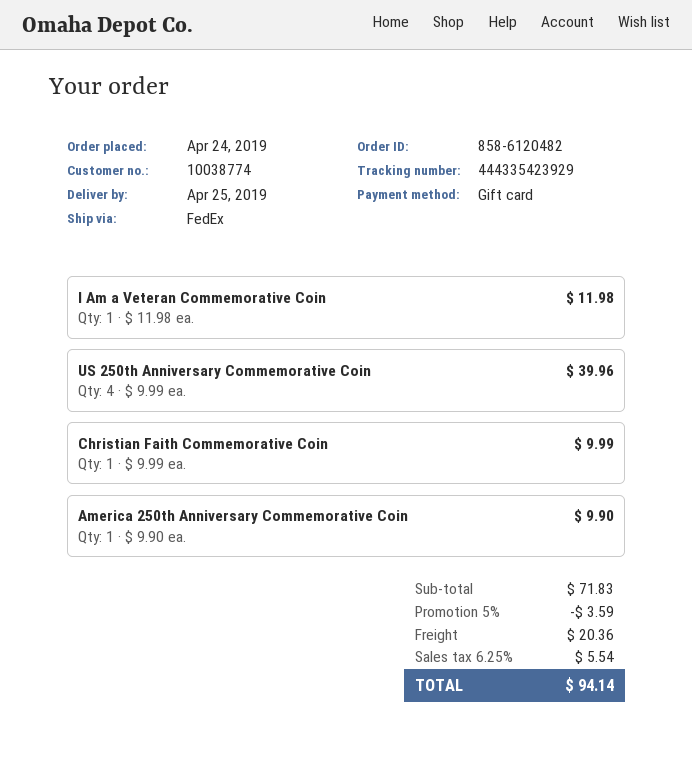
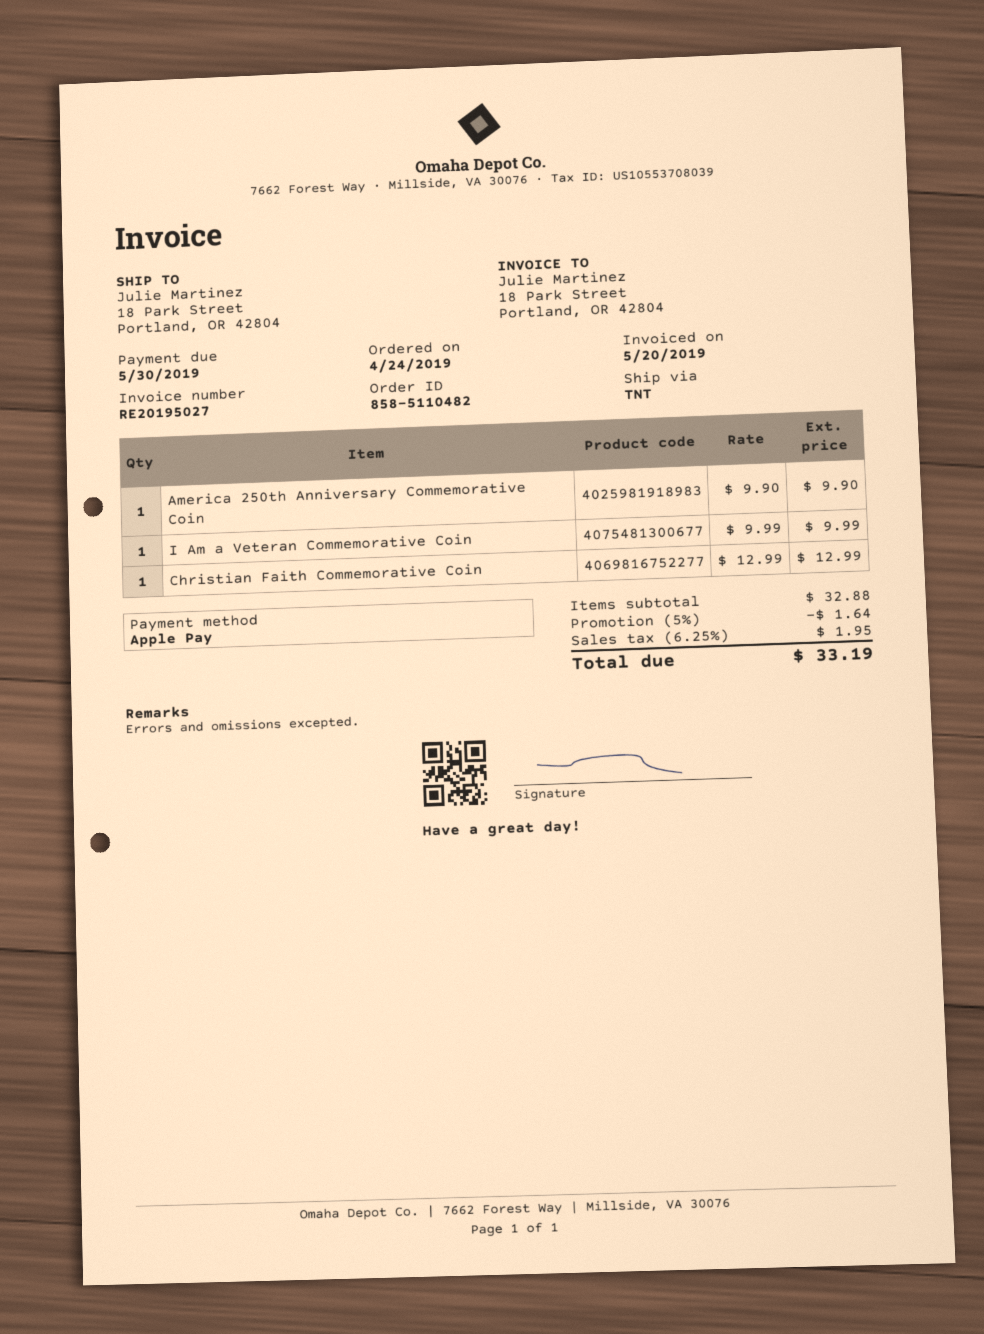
order number: 858-6120482 -> 858-5110482
payment method: gift card -> Apple Pay
shipping method: FedEx -> TNT
I Am a Veteran Commemorative Coin: 1 x 11.98 = 11.98 -> 1 x 9.99 = 9.99
US 250th Anniversary Commemorative Coin: 4 x 9.99 = 39.96 -> none
Christian Faith Commemorative Coin: 1 x 9.99 = 9.99 -> 1 x 12.99 = 12.99
subtotal: 71.83 -> 32.88
discount: 5% = 3.59 -> 5% = 1.64
shipping: 20.36 -> none
tax: 6.25% = 5.54 -> 6.25% = 1.95
total: 94.14 -> 33.19

